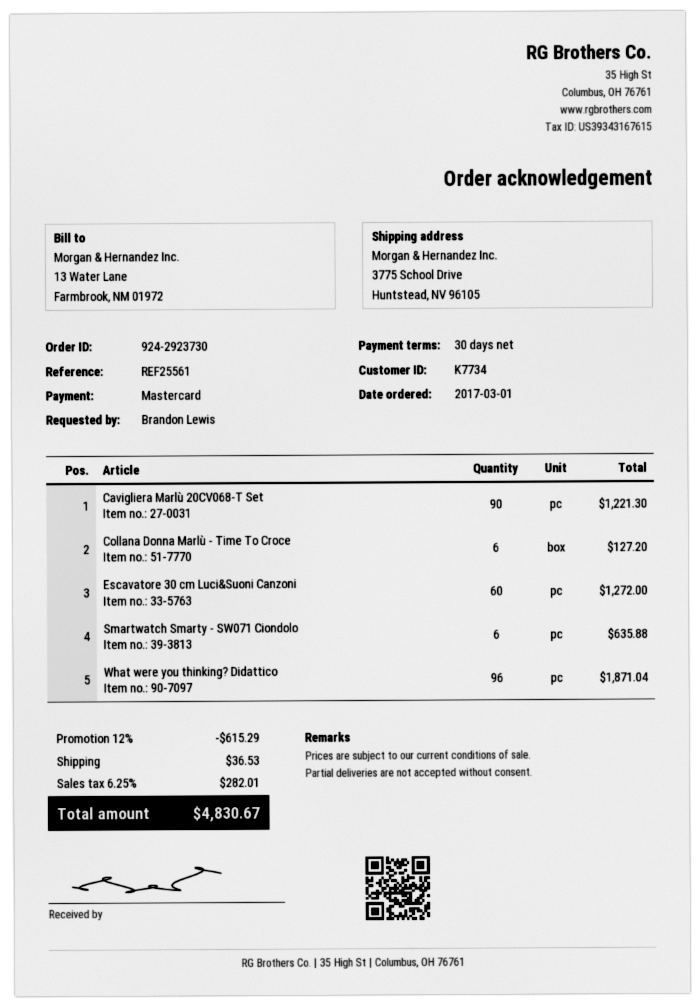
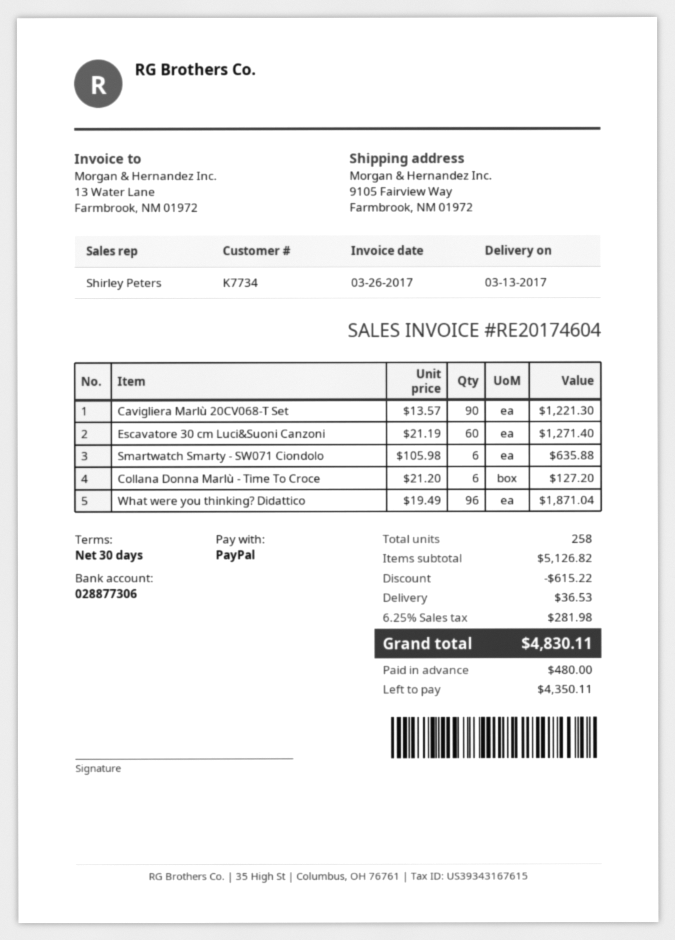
payment method: Mastercard -> PayPal
ship to: 3775 School Drive, Huntstead, NV 96105 -> 9105 Fairview Way, Farmbrook, NM 01972
Escavatore 30 cm Luci&Suoni Canzoni: 60 for 1272.00 -> 60 for 1271.40
discount: 615.29 -> 615.22
tax: 6.25% = 282.01 -> 6.25% = 281.98
total: 4830.67 -> 4830.11

